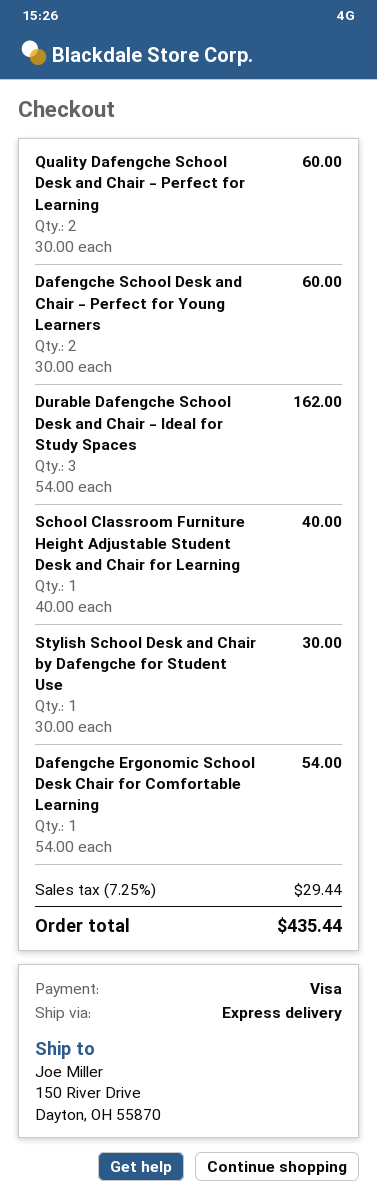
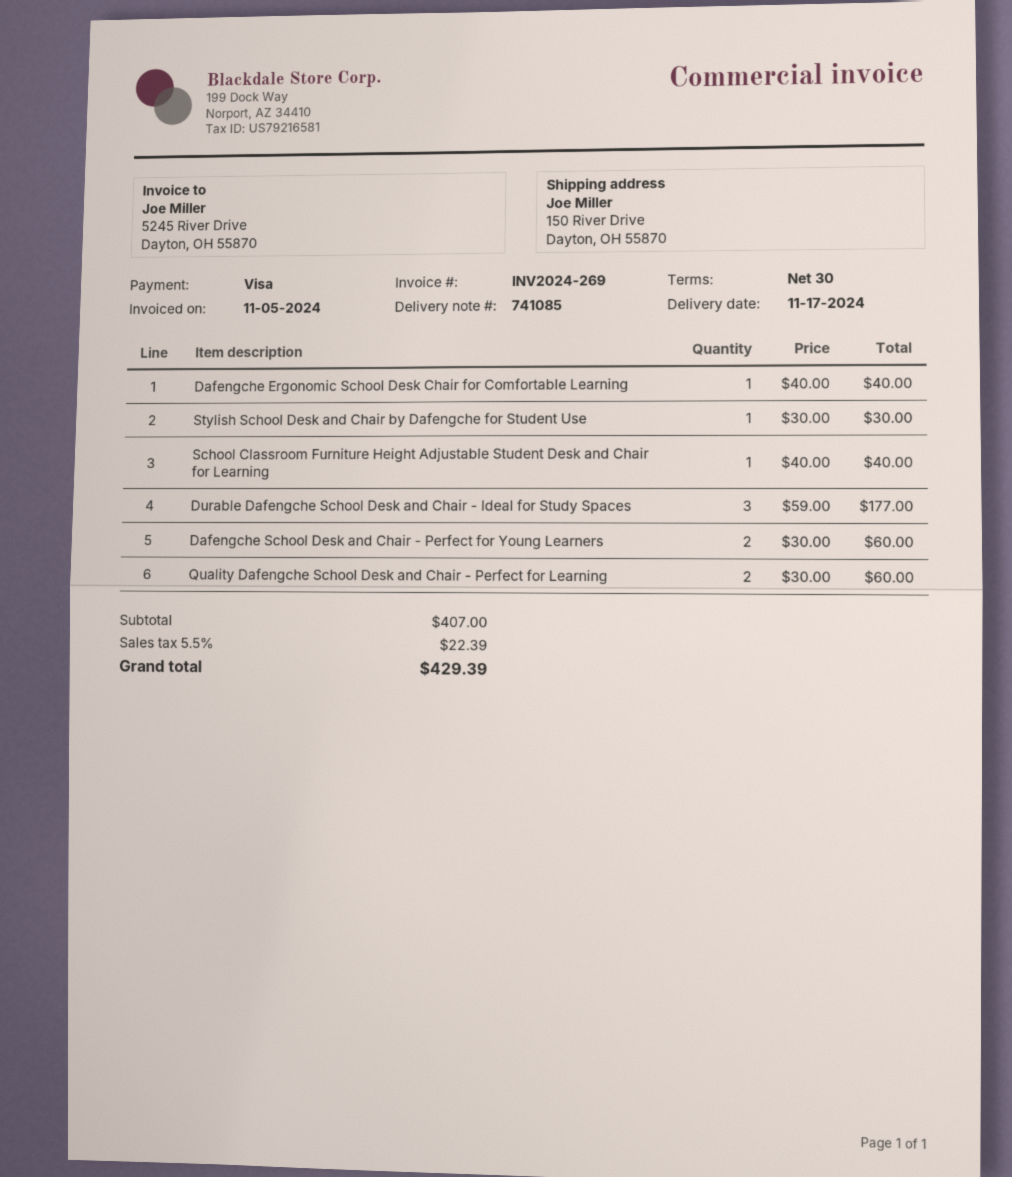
Durable Dafengche School Desk and Chair - Ideal for Study Spaces: 3 x 54.00 = 162.00 -> 3 x 59.00 = 177.00
Dafengche Ergonomic School Desk Chair for Comfortable Learning: 1 x 54.00 = 54.00 -> 1 x 40.00 = 40.00
tax: 7.25% = 29.44 -> 5.5% = 22.39
total: 435.44 -> 429.39

